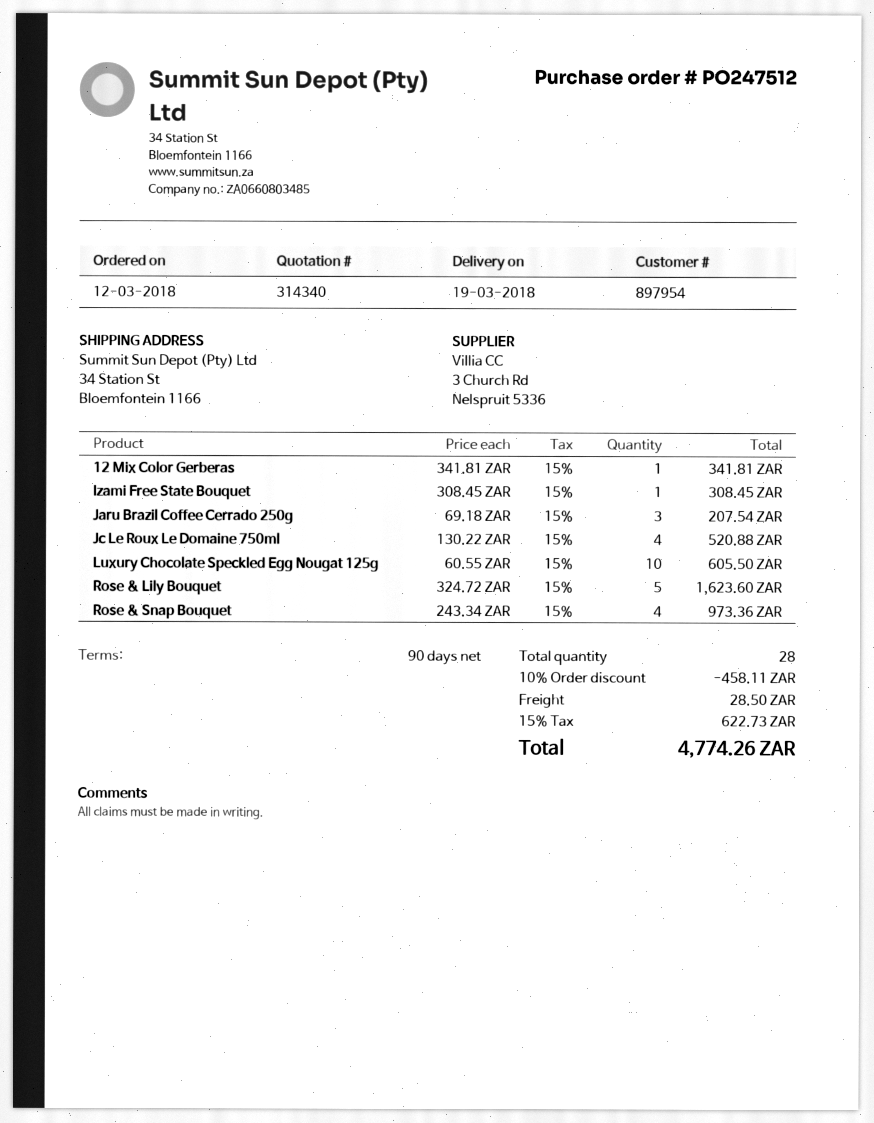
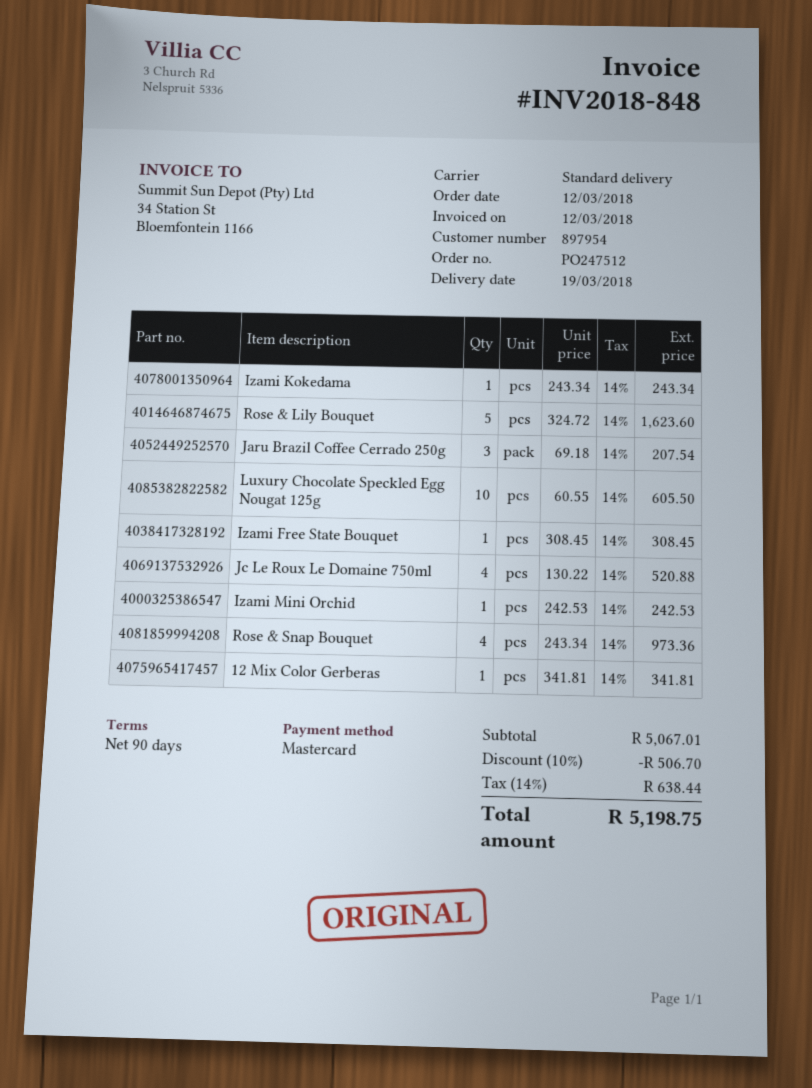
Izami Kokedama: none -> 1 x 243.34 = 243.34
Izami Mini Orchid: none -> 1 x 242.53 = 242.53
discount: 10% = 458.11 -> 10% = 506.70
shipping: 28.50 -> none
tax: 15% = 622.73 -> 14% = 638.44
total: 4774.26 -> 5198.75

